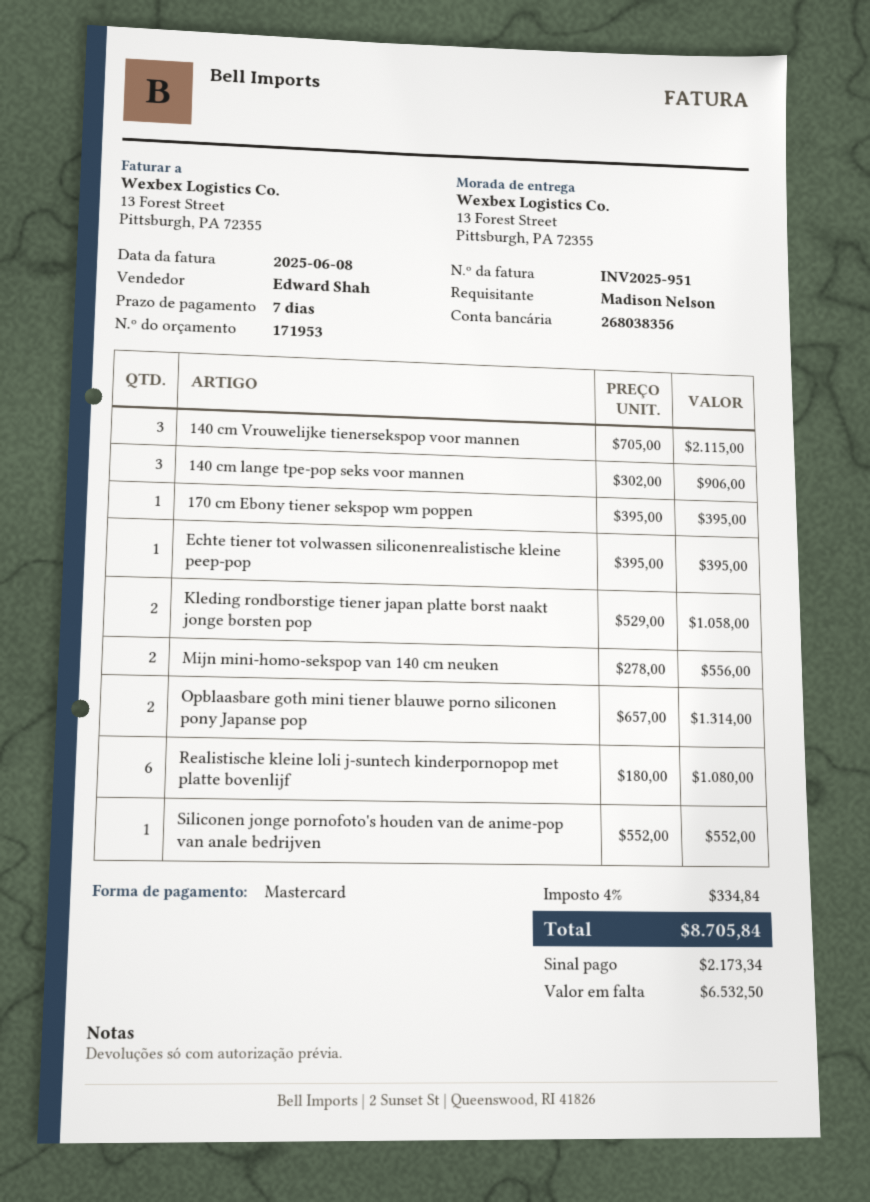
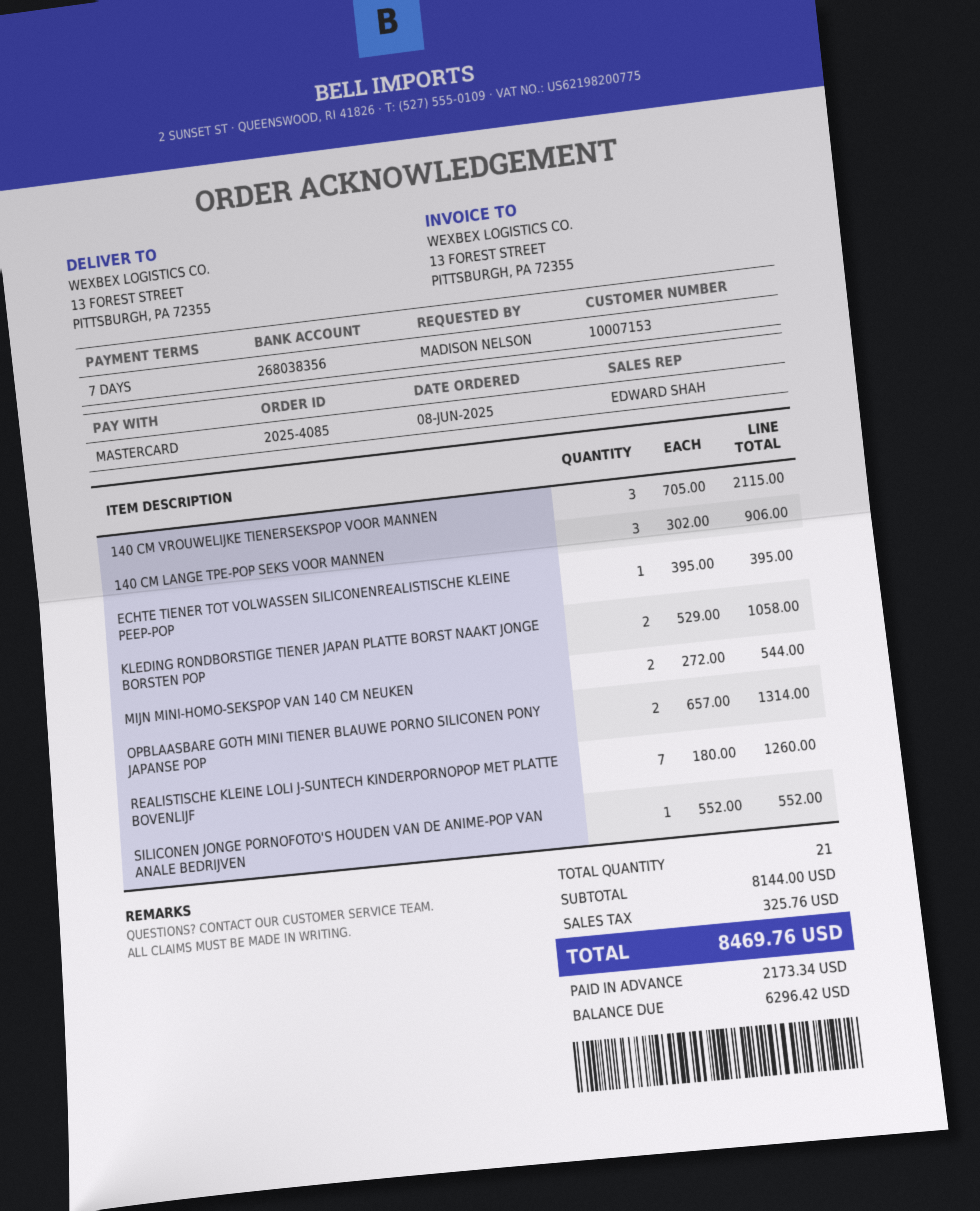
170 cm Ebony tiener sekspop wm poppen: 1 x 395.00 = 395.00 -> none
Mijn mini-homo-sekspop van 140 cm neuken: 2 x 278.00 = 556.00 -> 2 x 272.00 = 544.00
Realistische kleine loli j-suntech kinderpornopop met platte bovenlijf: 6 x 180.00 = 1080.00 -> 7 x 180.00 = 1260.00
tax: 334.84 -> 325.76
total: 8705.84 -> 8469.76
balance: 6532.50 -> 6296.42

